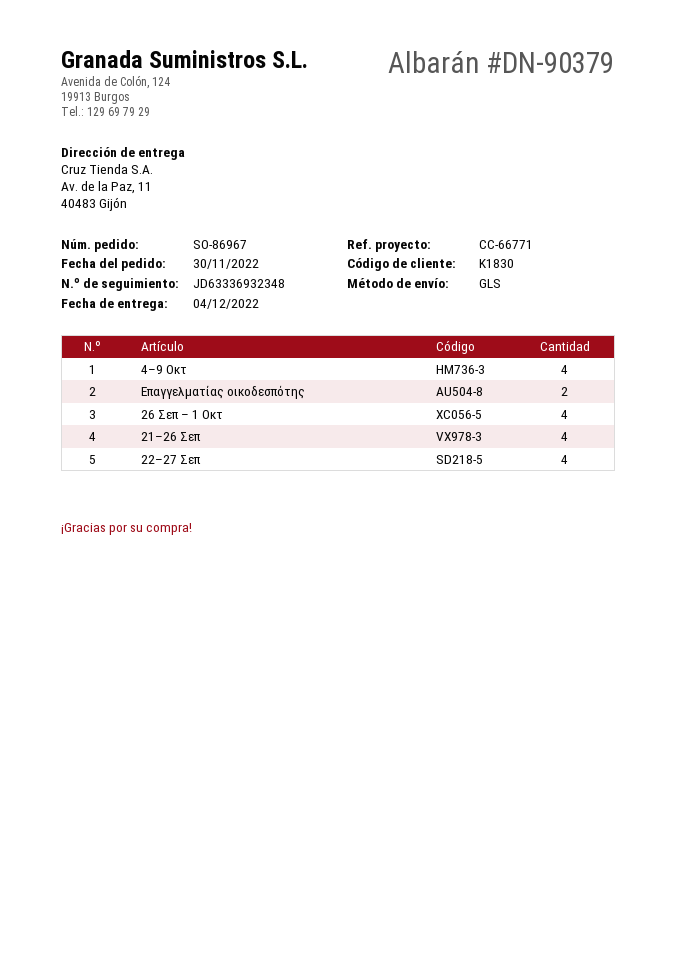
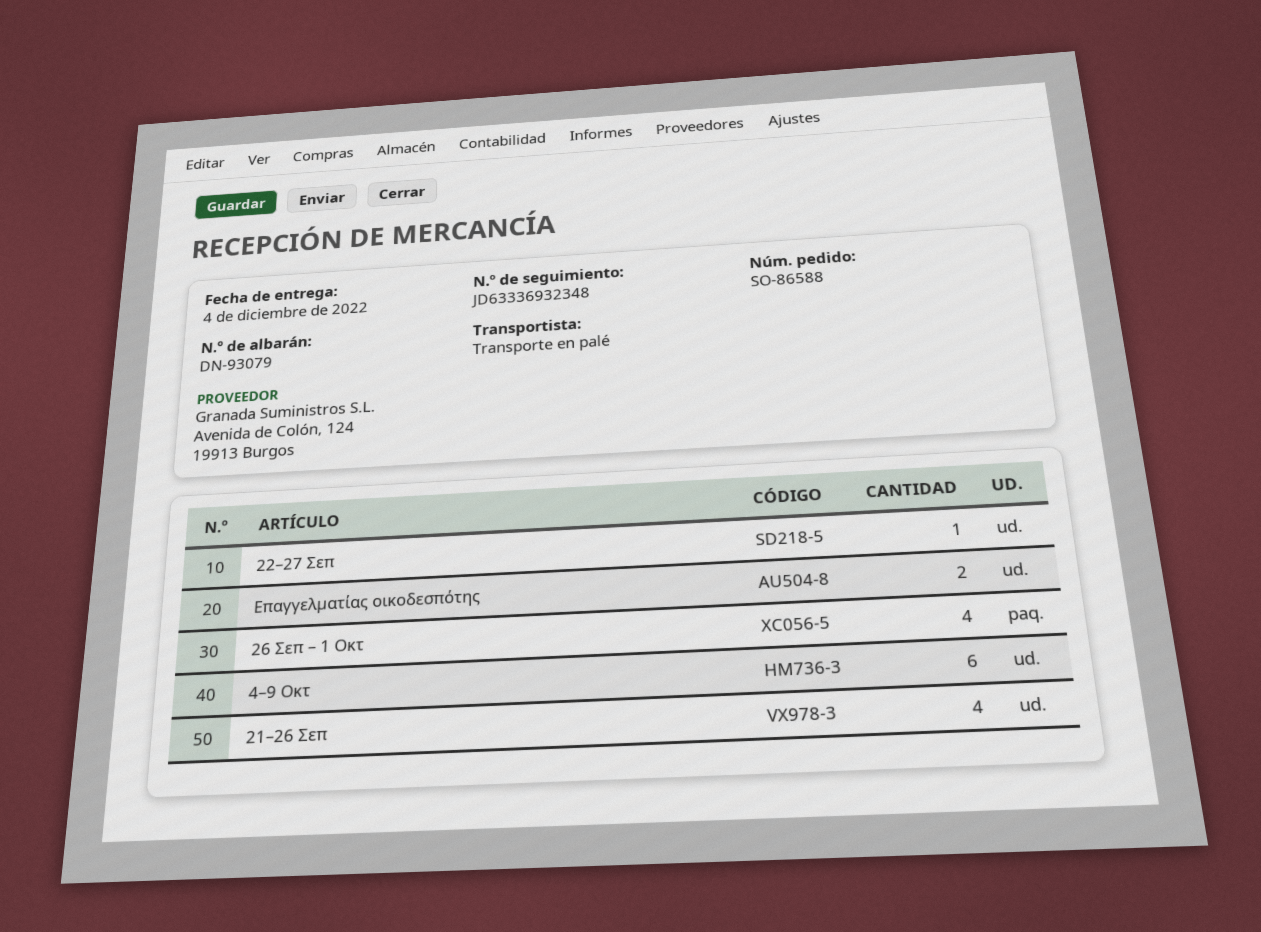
order number: SO-86967 -> SO-86588
delivery note number: DN-90379 -> DN-93079
shipping method: GLS -> pallet freight
4–9 Οκτ: 4 -> 6
22–27 Σεπ: 4 -> 1

